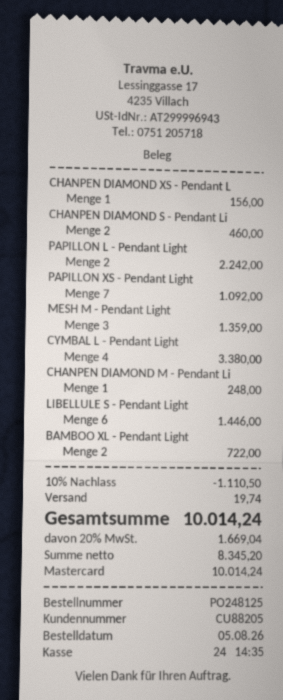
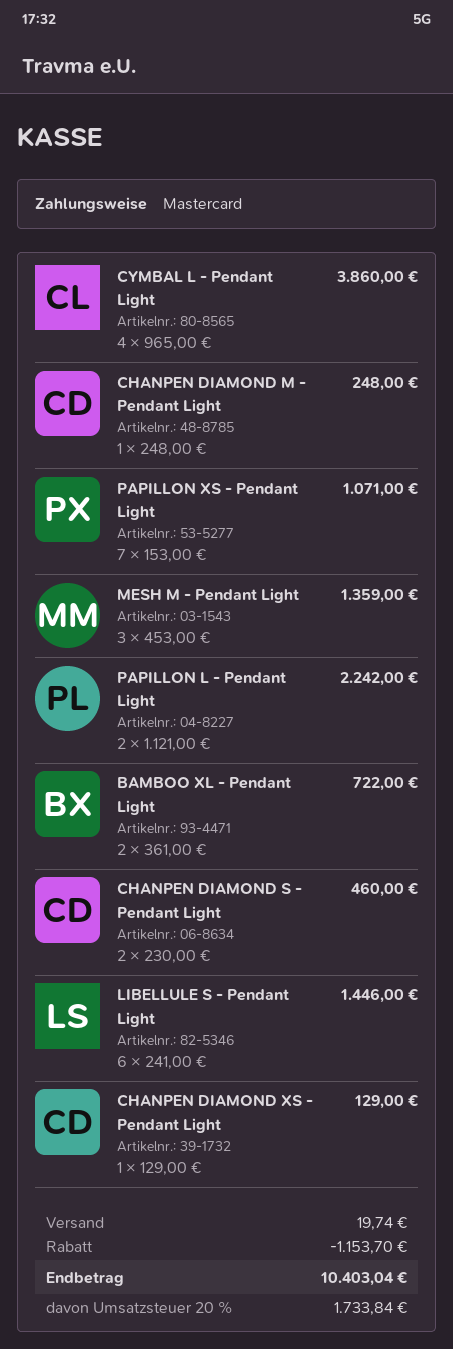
CHANPEN DIAMOND XS - Pendant L: 1 for 156.00 -> 1 for 129.00
PAPILLON XS - Pendant Light: 7 for 1092.00 -> 7 for 1071.00
CYMBAL L - Pendant Light: 4 for 3380.00 -> 4 for 3860.00
discount: 1110.50 -> 1153.70
tax: 20% = 1669.04 -> 20% = 1733.84
total: 10014.24 -> 10403.04

